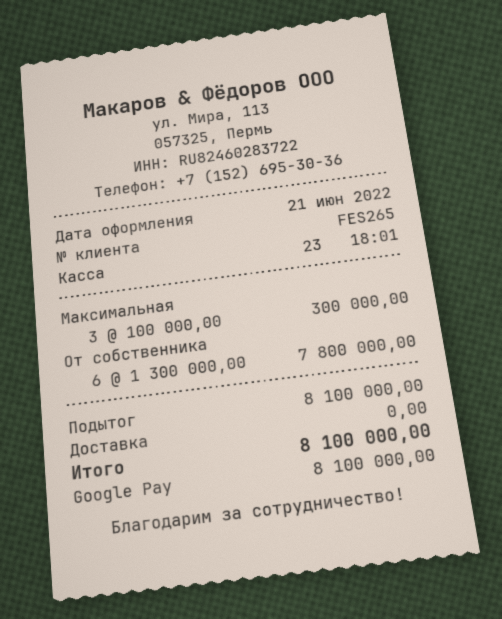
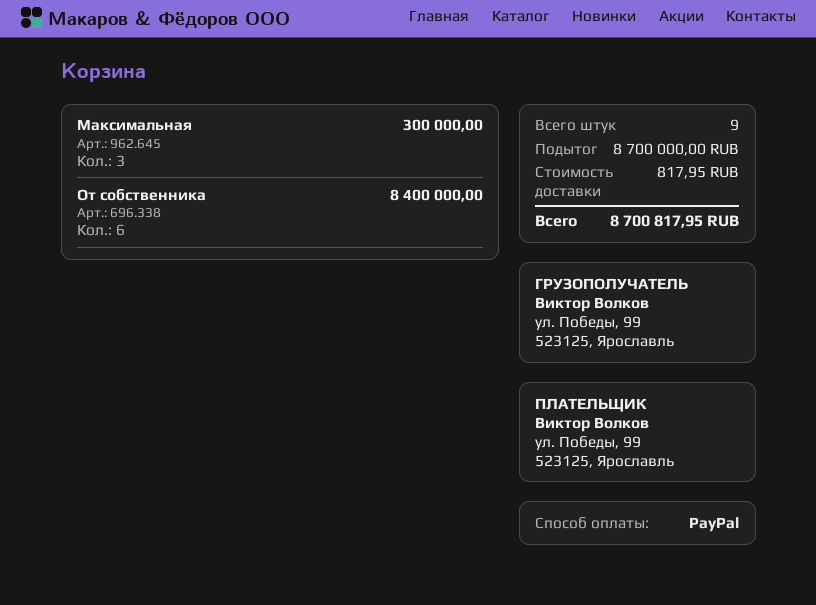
payment method: Google Pay -> PayPal
От собственника: 6 for 7800000.00 -> 6 for 8400000.00
subtotal: 8100000.00 -> 8700000.00
shipping: 0.00 -> 817.95
total: 8100000.00 -> 8700817.95

